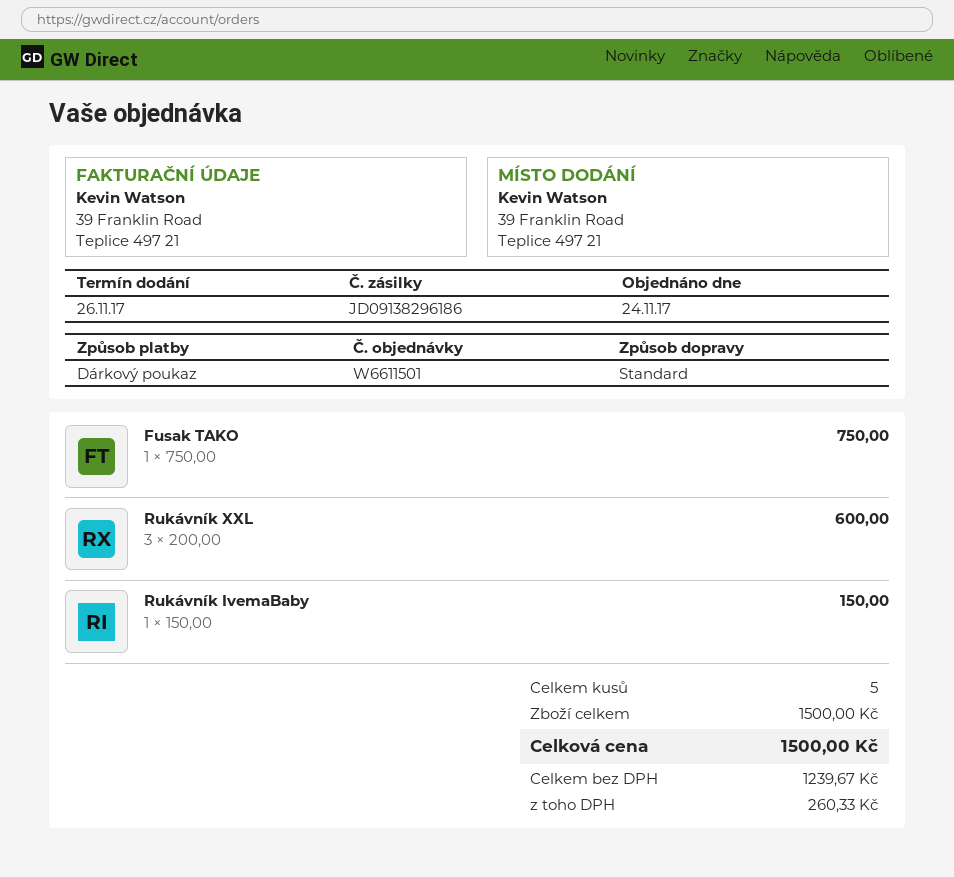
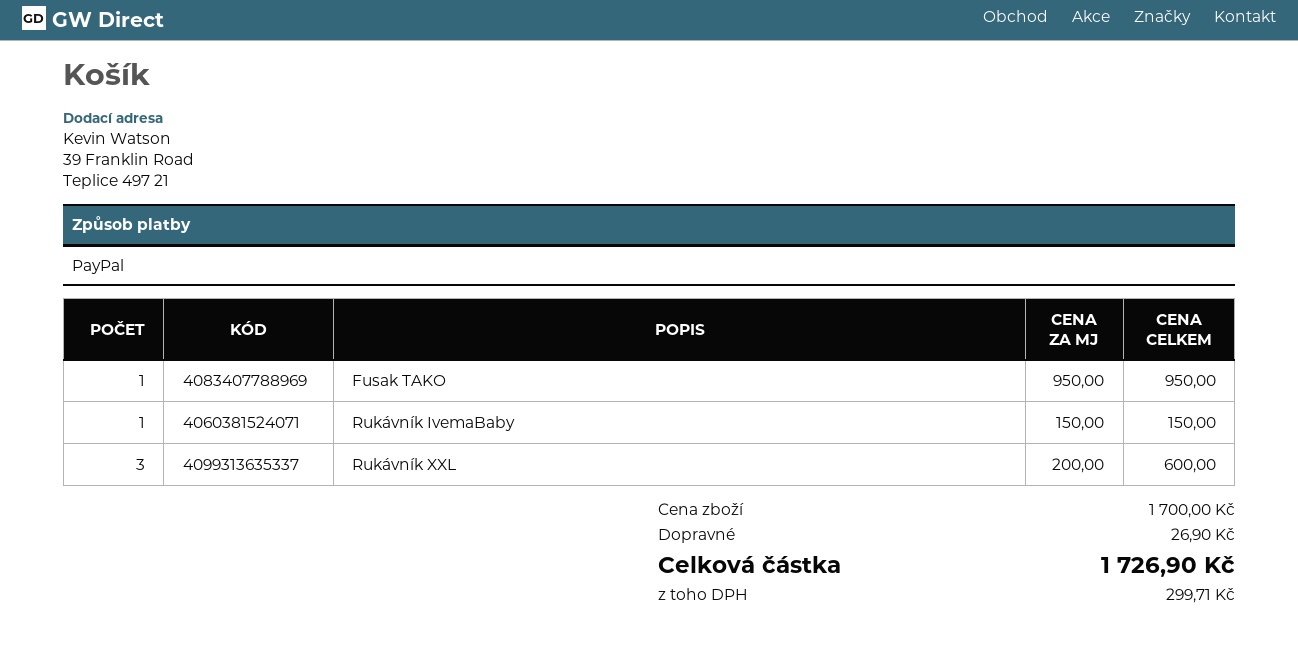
payment method: gift card -> PayPal
Fusak TAKO: 1 x 750.00 = 750.00 -> 1 x 950.00 = 950.00
subtotal: 1500.00 -> 1700.00
shipping: none -> 26.90
tax: 260.33 -> 299.71
total: 1500.00 -> 1726.90

